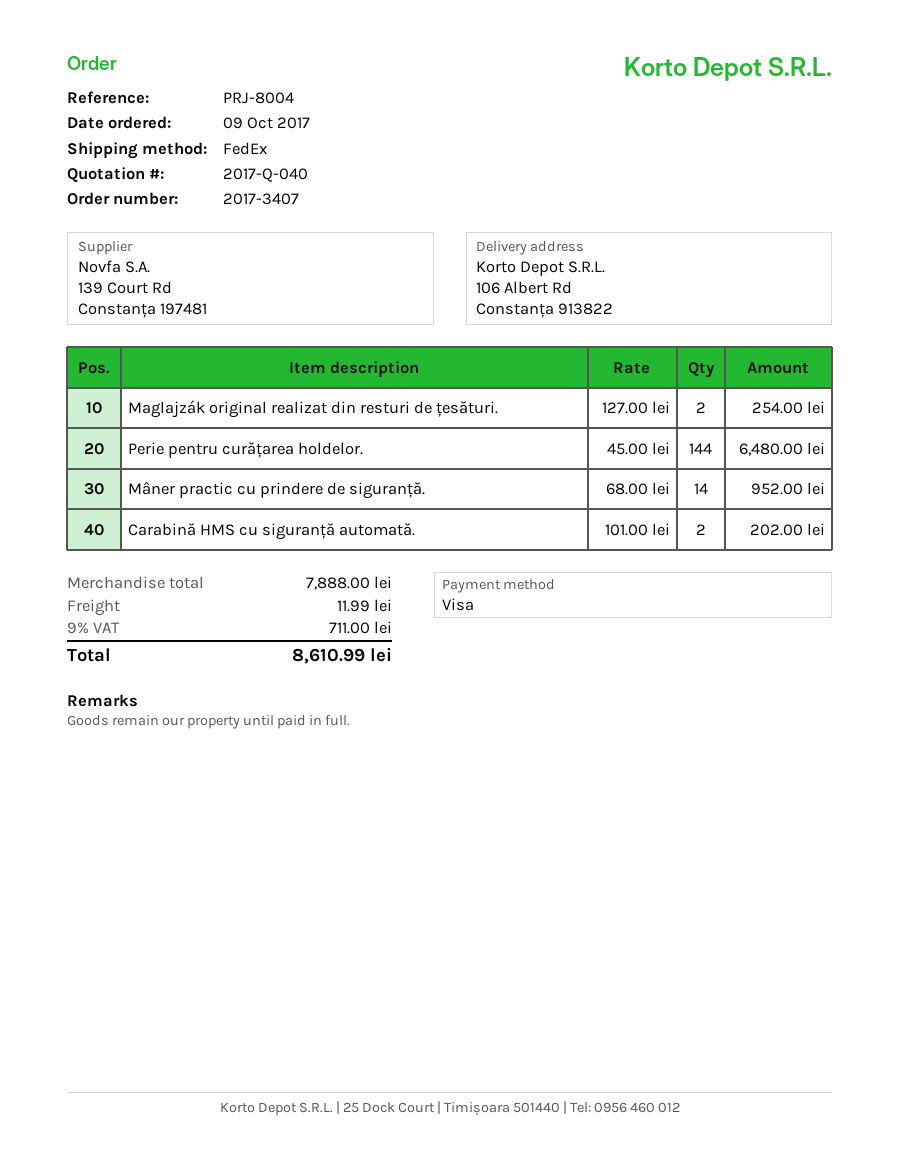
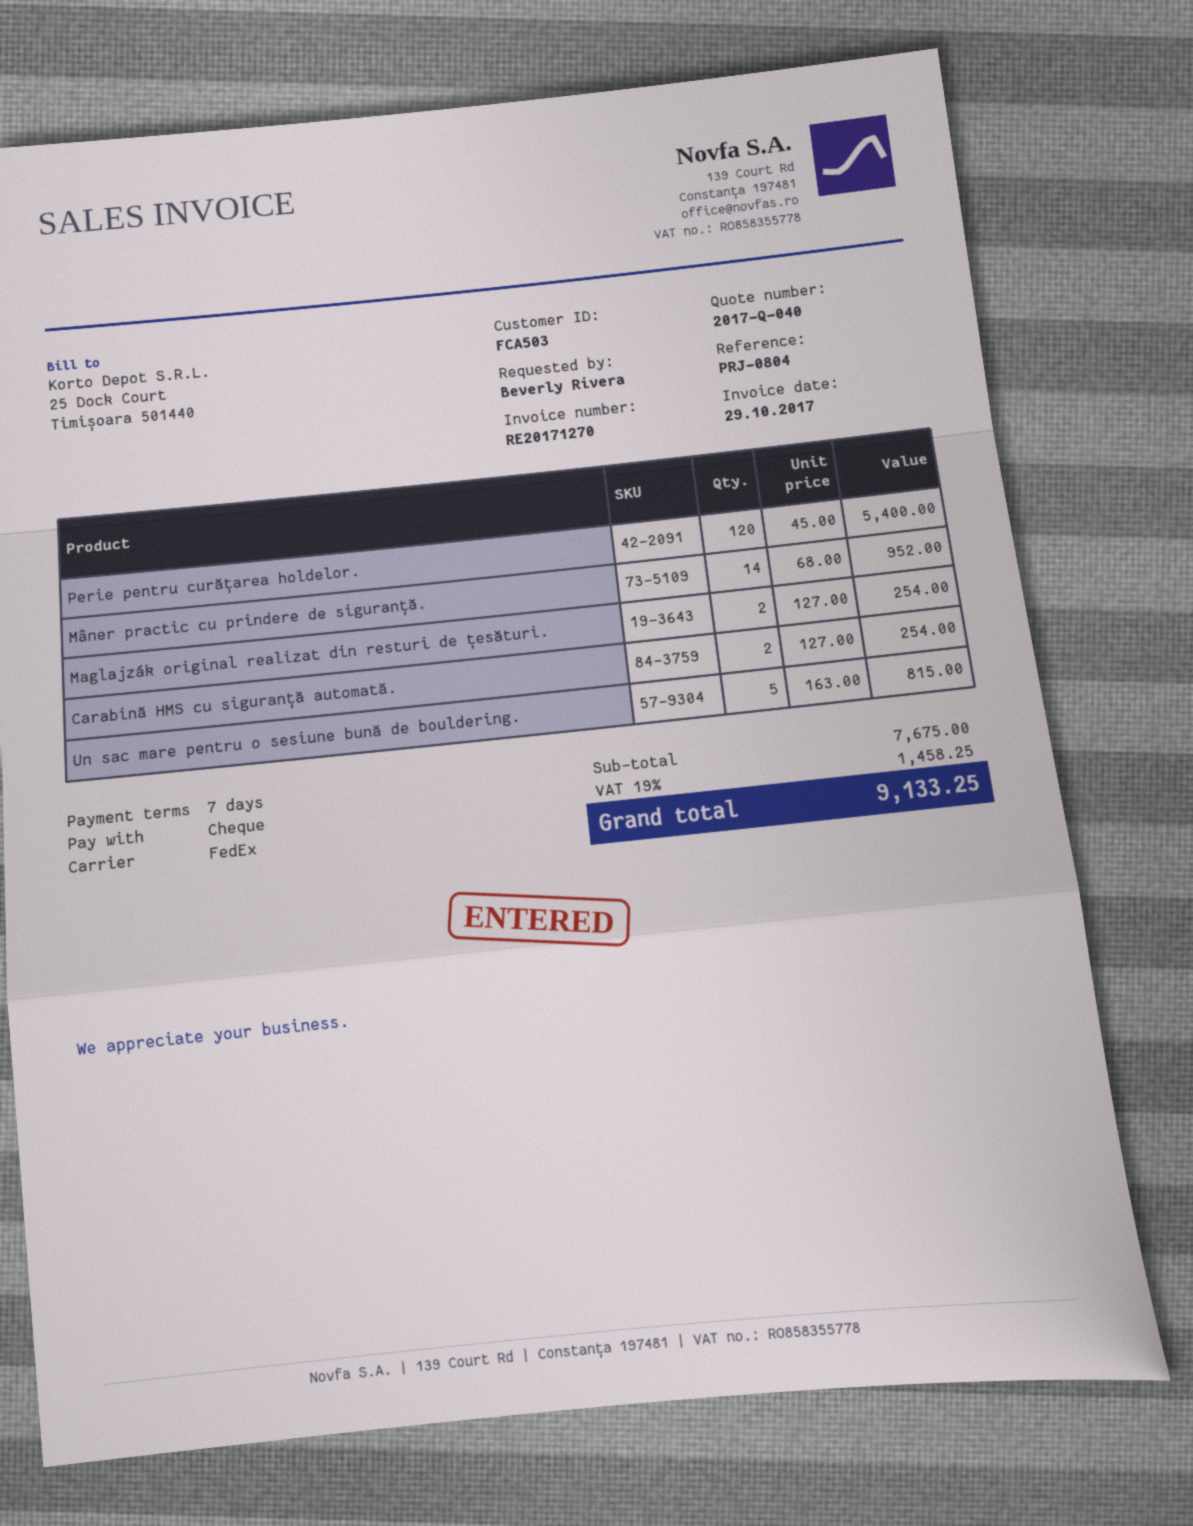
reference: PRJ-8004 -> PRJ-0804
payment method: Visa -> cheque
Perie pentru curățarea holdelor.: 144 x 45.00 = 6480.00 -> 120 x 45.00 = 5400.00
Carabină HMS cu siguranță automată.: 2 x 101.00 = 202.00 -> 2 x 127.00 = 254.00
Un sac mare pentru o sesiune bună de bouldering.: none -> 5 x 163.00 = 815.00
subtotal: 7888.00 -> 7675.00
shipping: 11.99 -> none
tax: 9% = 711.00 -> 19% = 1458.25
total: 8610.99 -> 9133.25

